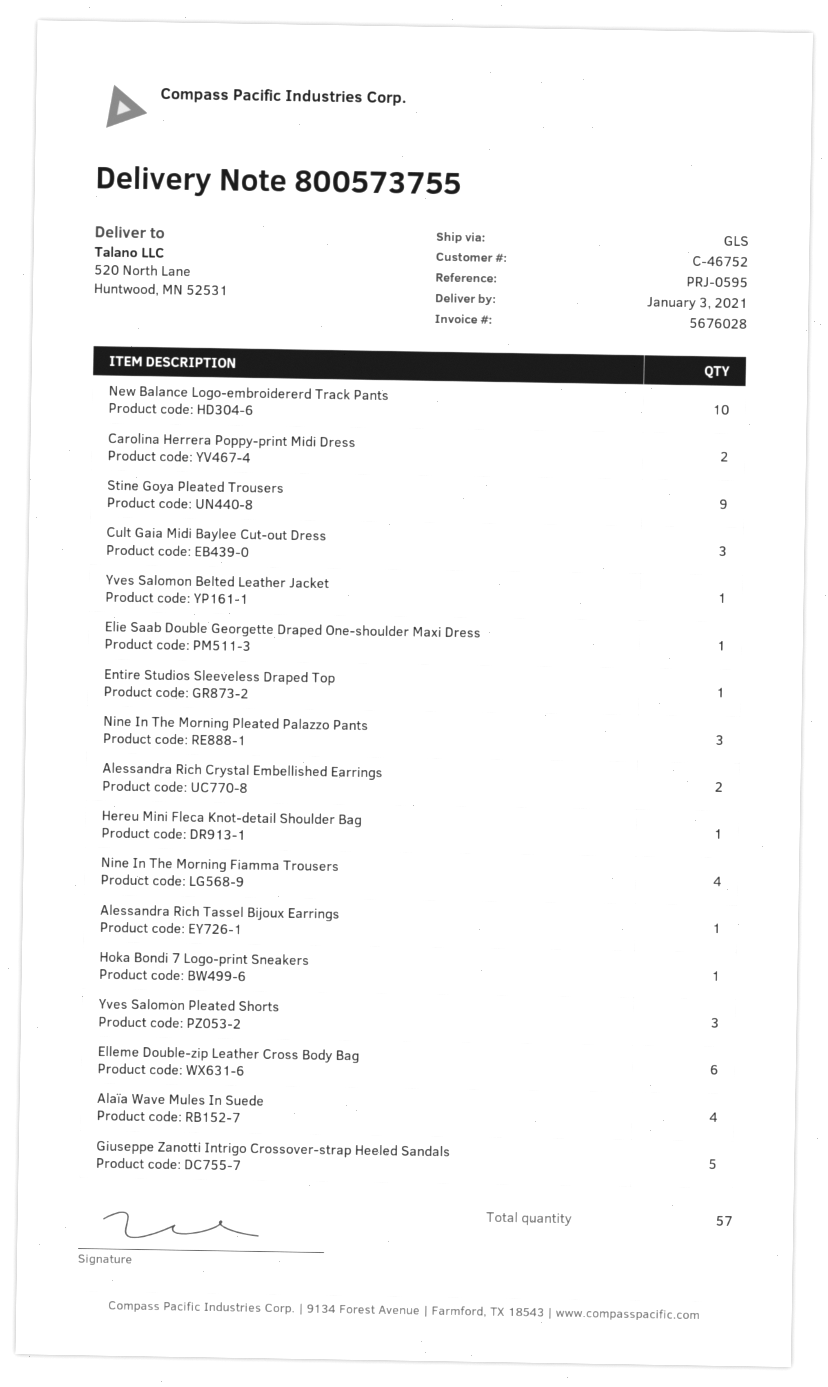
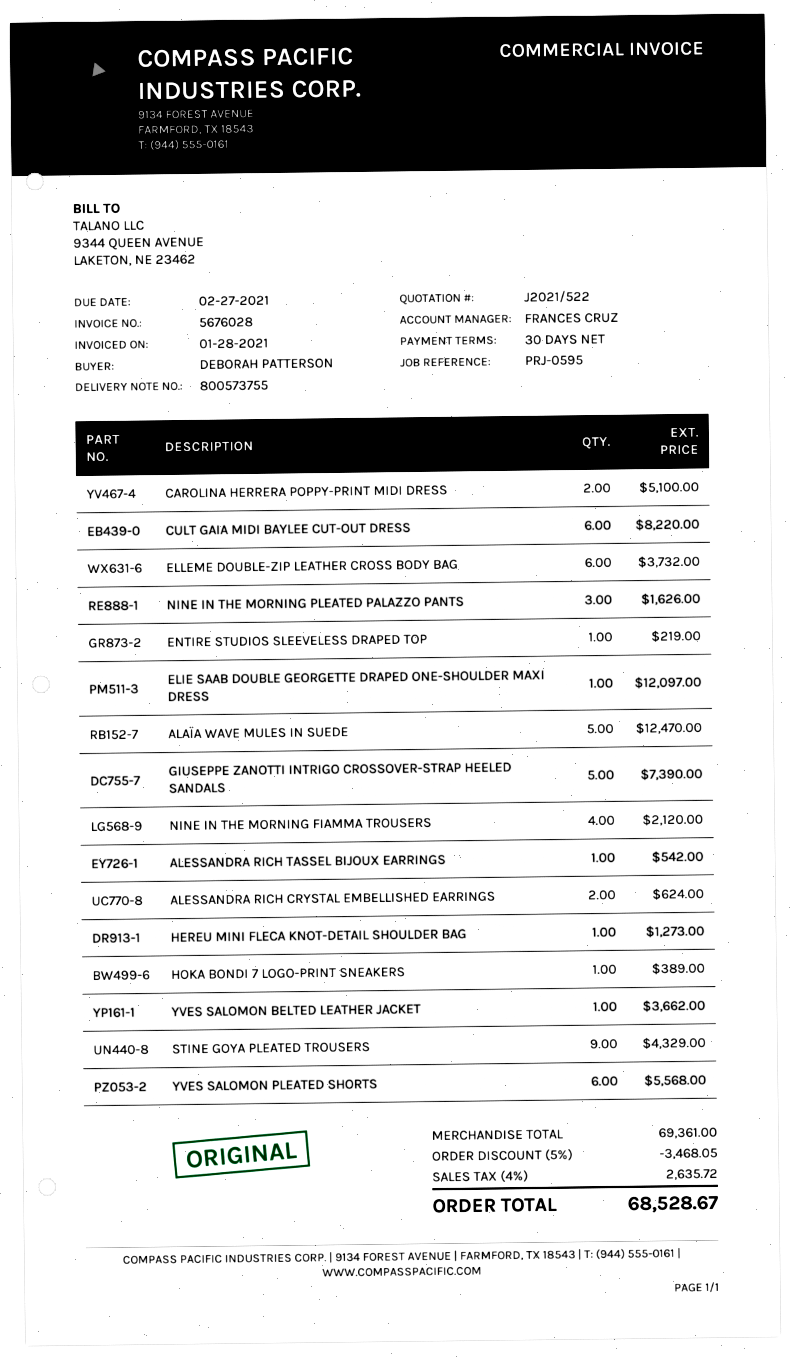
New Balance Logo-embroidererd Track Pants: 10 -> none
Cult Gaia Midi Baylee Cut-out Dress: 3 -> 6
Yves Salomon Pleated Shorts: 3 -> 6
Alaïa Wave Mules In Suede: 4 -> 5

